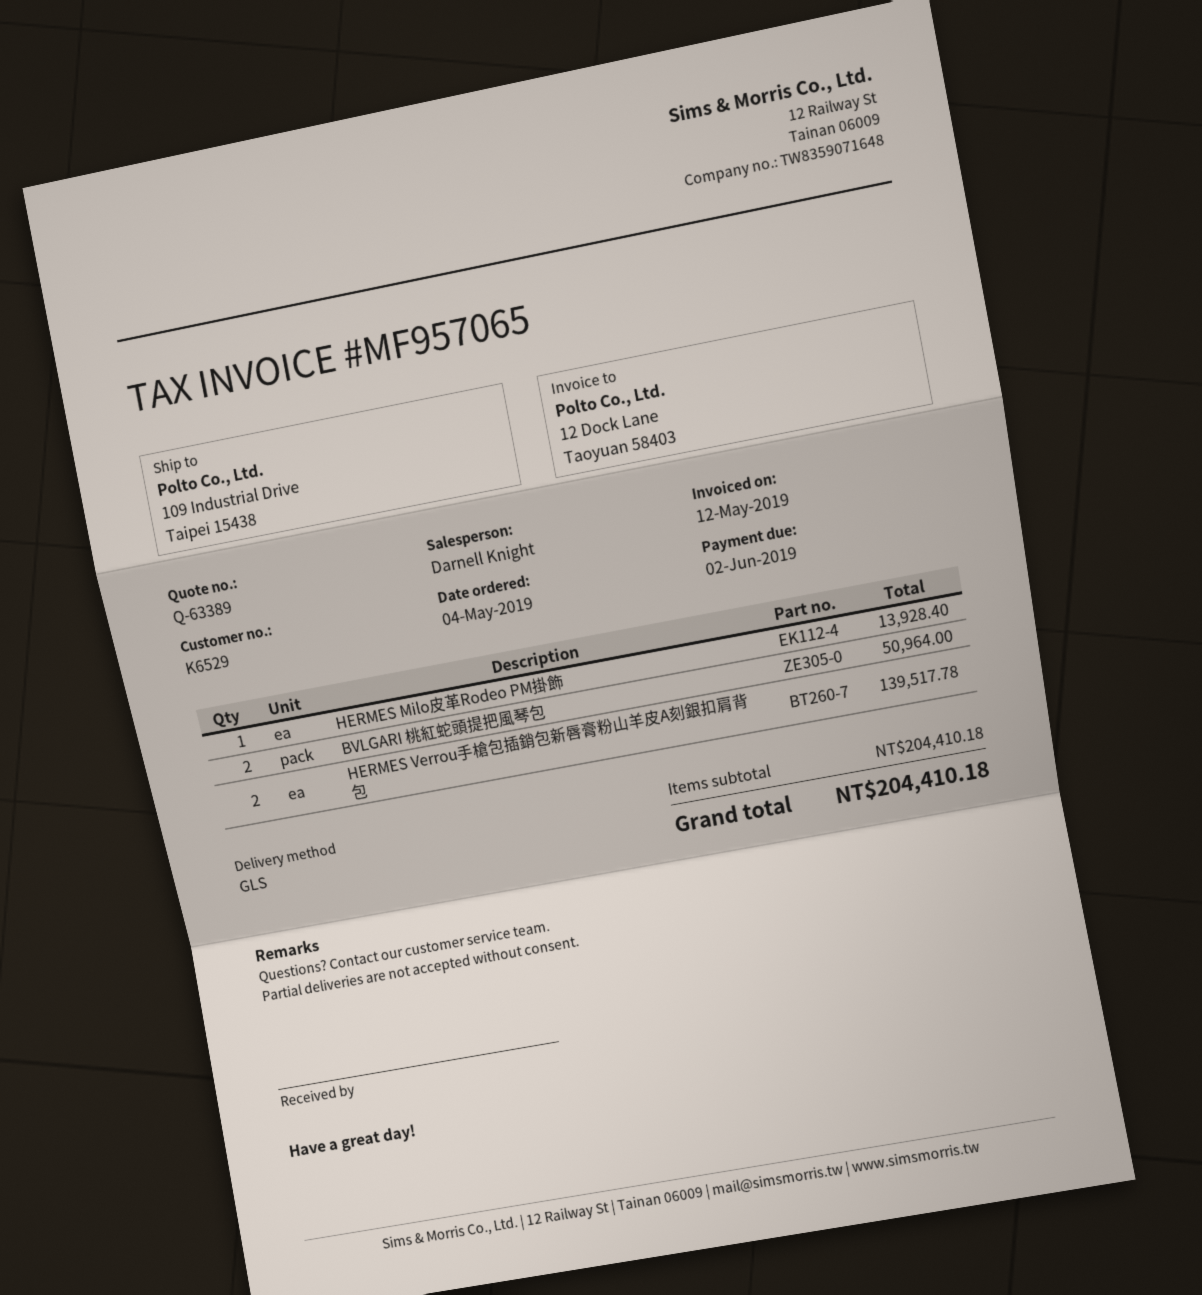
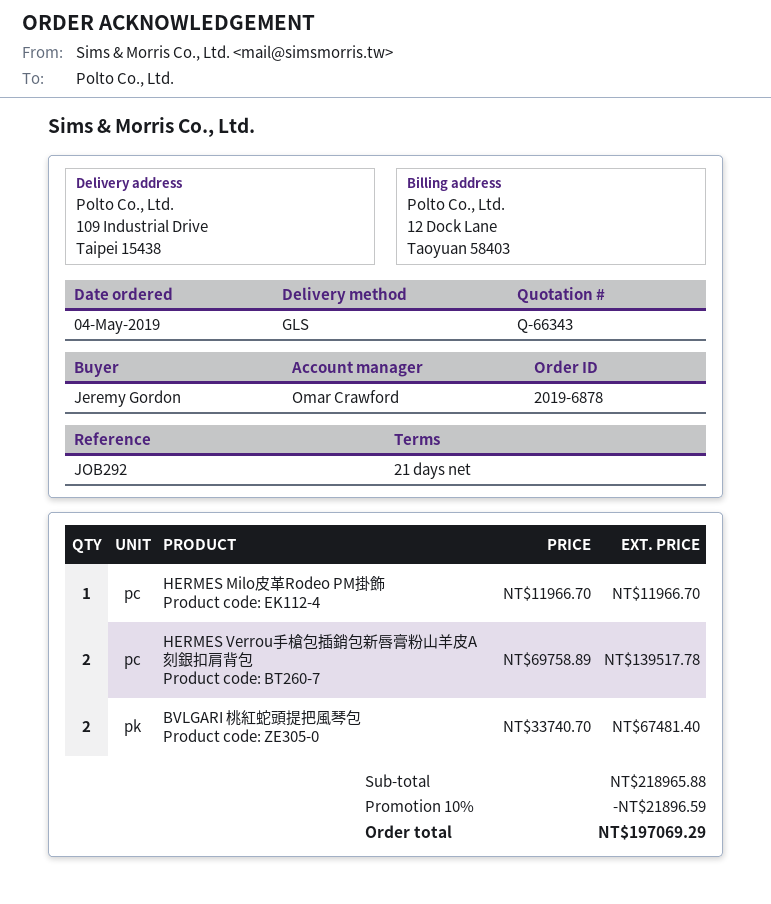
quote number: Q-63389 -> Q-66343
sales rep: Darnell Knight -> Omar Crawford
HERMES Milo皮革Rodeo PM掛飾: 1 for 13928.40 -> 1 for 11966.70
BVLGARI 桃紅蛇頭提把風琴包: 2 for 50964.00 -> 2 for 67481.40
subtotal: 204410.18 -> 218965.88
discount: none -> 10% = 21896.59
total: 204410.18 -> 197069.29

